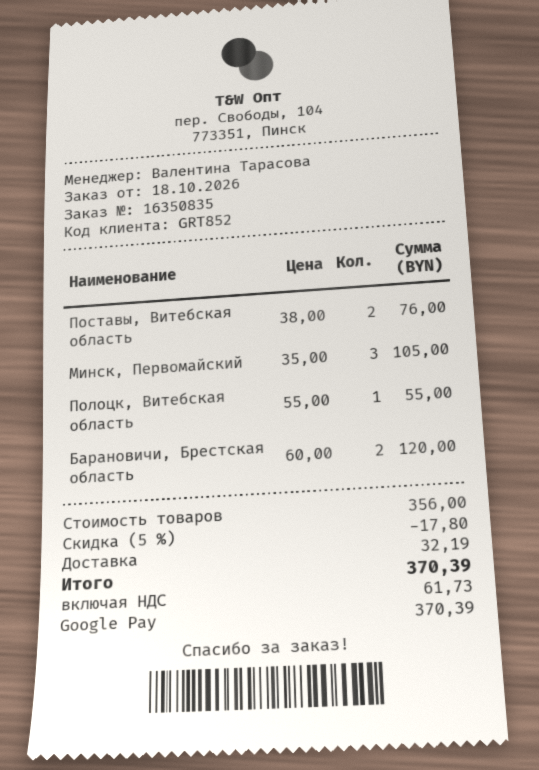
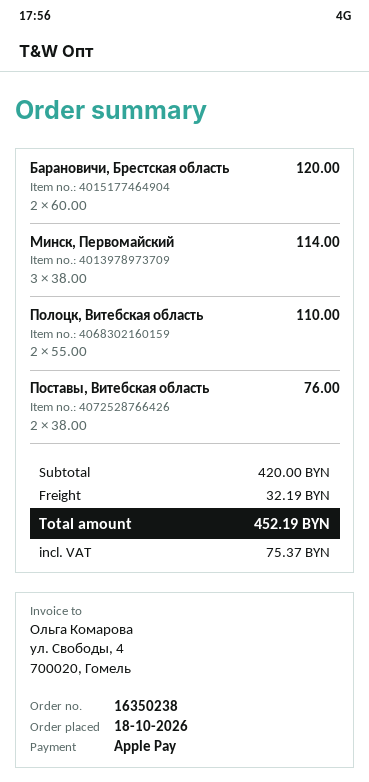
order number: 16350835 -> 16350238
payment method: Google Pay -> Apple Pay
Минск, Первомайский: 3 x 35.00 = 105.00 -> 3 x 38.00 = 114.00
Полоцк, Витебская область: 1 x 55.00 = 55.00 -> 2 x 55.00 = 110.00
subtotal: 356.00 -> 420.00
discount: 5% = 17.80 -> none
tax: 61.73 -> 75.37
total: 370.39 -> 452.19

